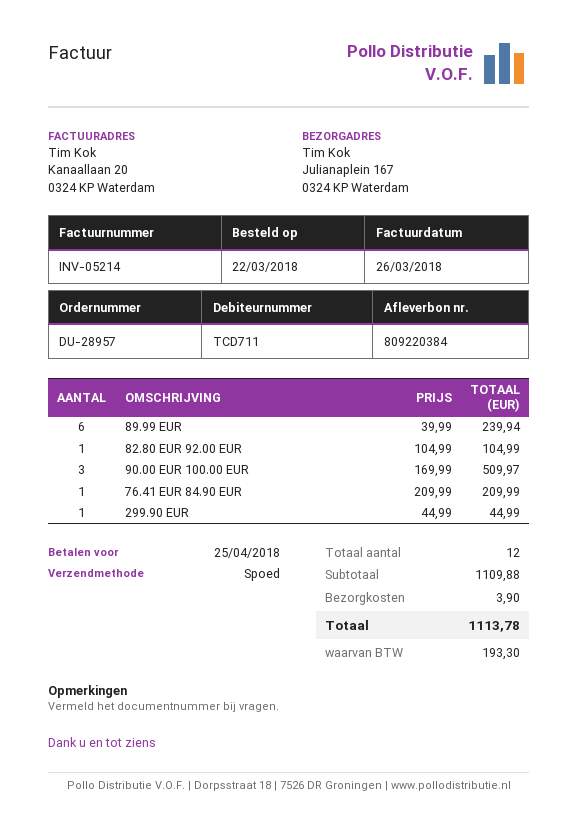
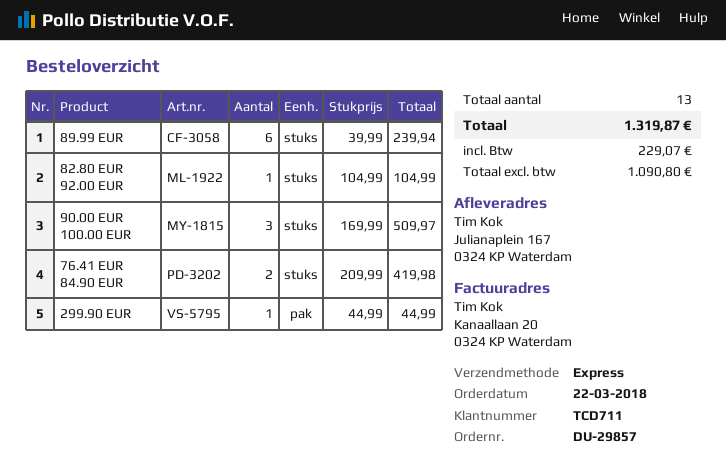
order number: DU-28957 -> DU-29857
76.41 EUR 84.90 EUR: 1 x 209.99 = 209.99 -> 2 x 209.99 = 419.98
total quantity: 12 -> 13
shipping: 3.90 -> none
tax: 193.30 -> 229.07
total: 1113.78 -> 1319.87

